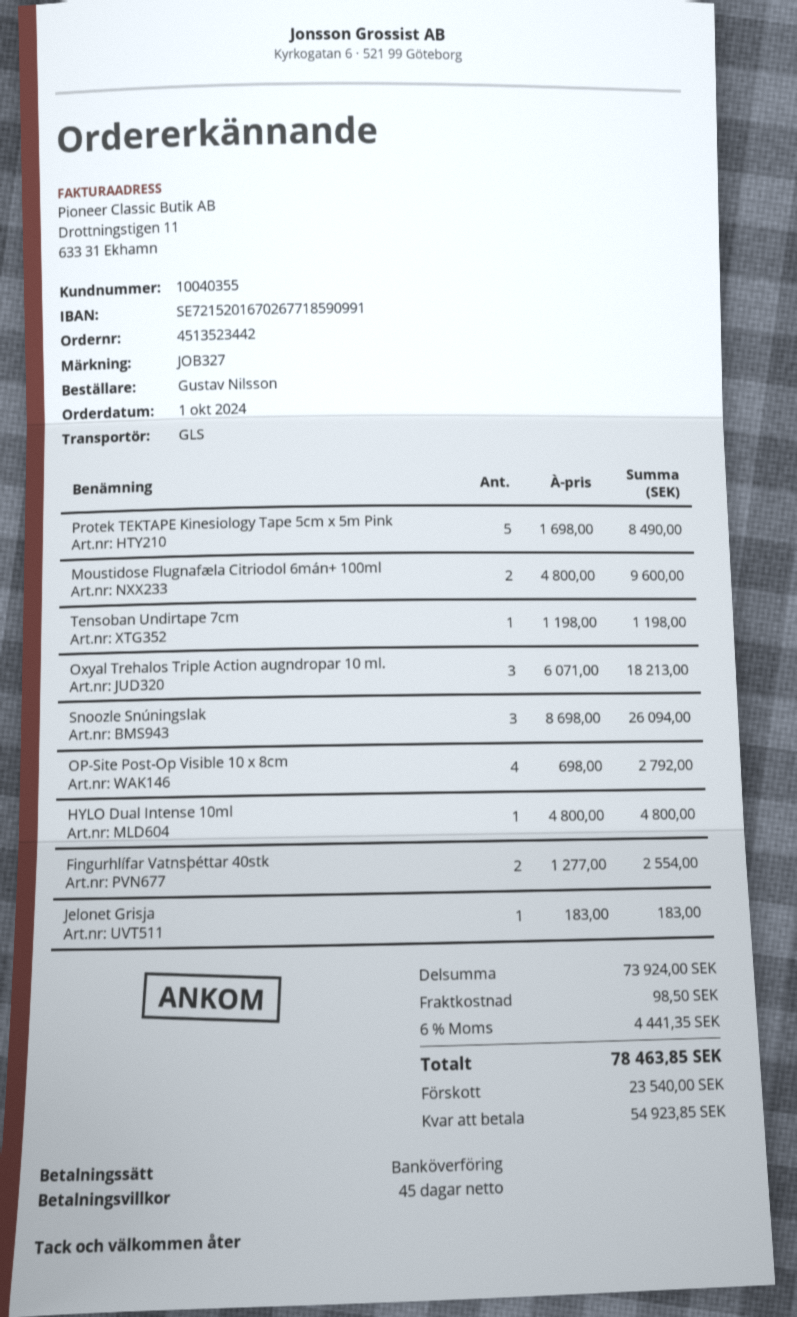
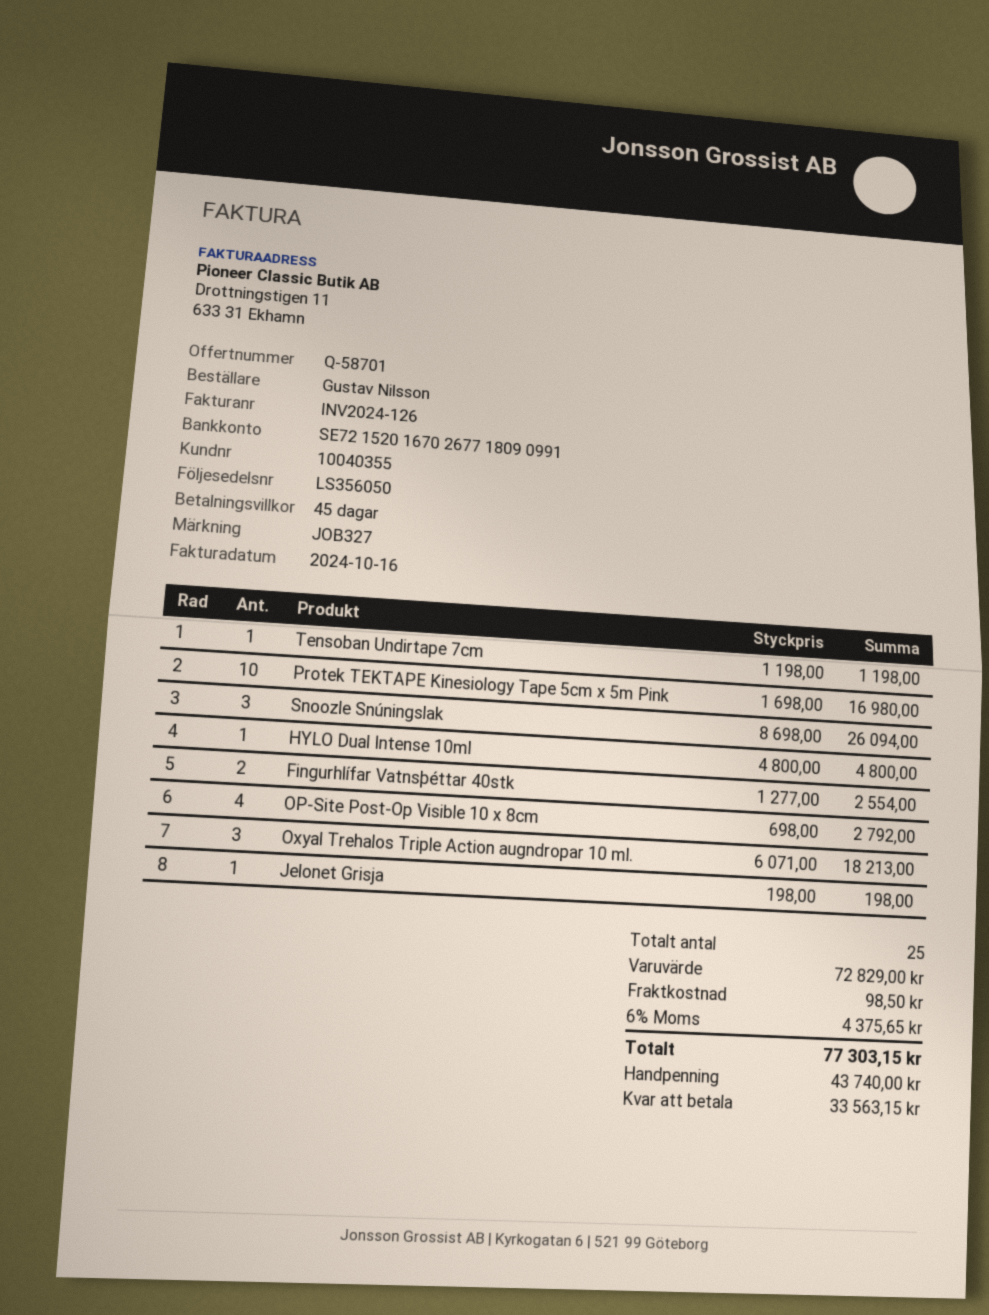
bank account: SE7215201670267718590991 -> SE7215201670267718090991
Protek TEKTAPE Kinesiology Tape 5cm x 5m Pink: 5 x 1698.00 = 8490.00 -> 10 x 1698.00 = 16980.00
Moustidose Flugnafæla Citriodol 6mán+ 100ml: 2 x 4800.00 = 9600.00 -> none
Jelonet Grisja: 1 x 183.00 = 183.00 -> 1 x 198.00 = 198.00
subtotal: 73924.00 -> 72829.00
tax: 6% = 4441.35 -> 6% = 4375.65
total: 78463.85 -> 77303.15
deposit: 23540.00 -> 43740.00
balance: 54923.85 -> 33563.15

